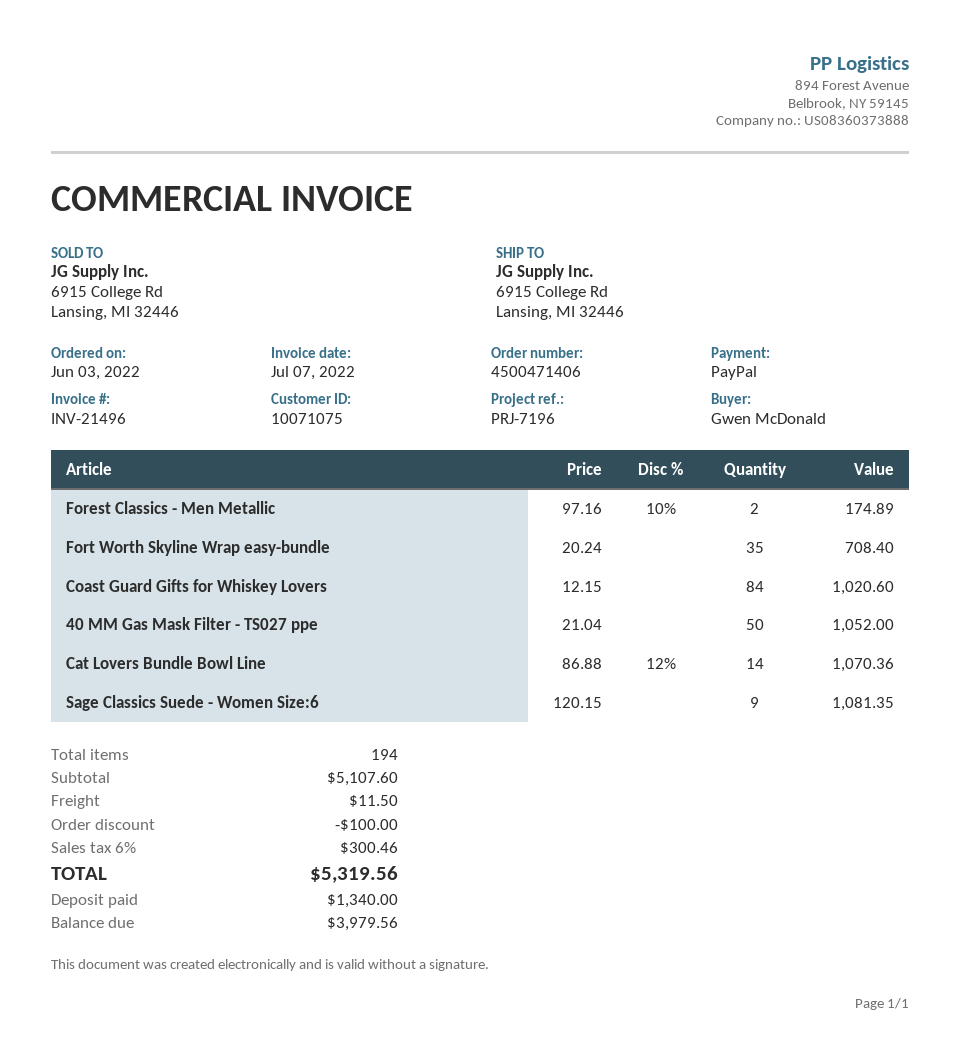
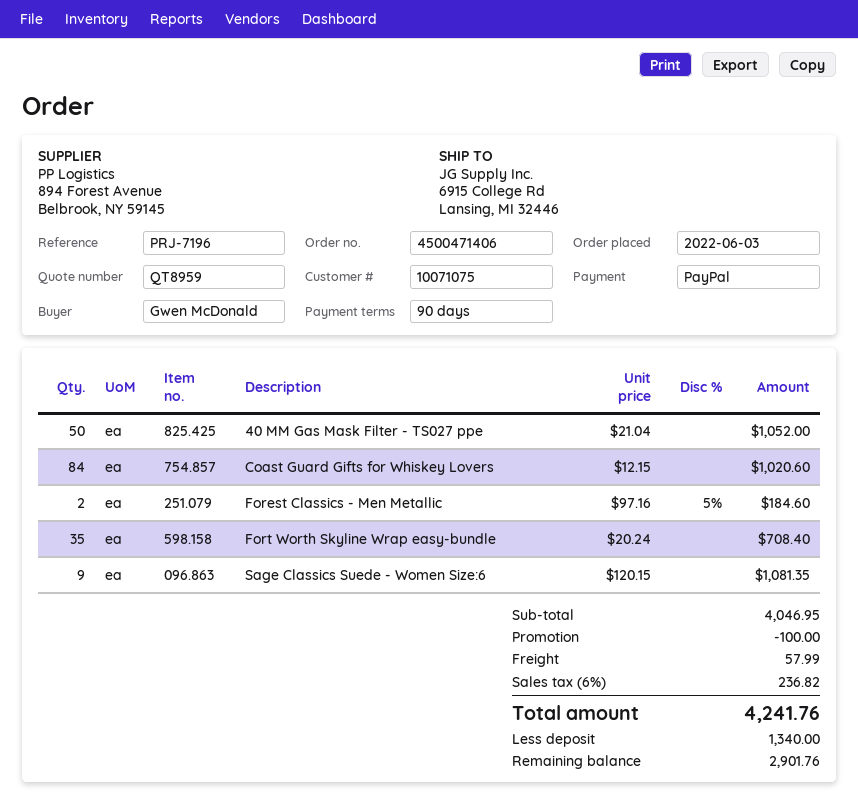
Forest Classics - Men Metallic: 2 x 97.16 - 10% = 174.89 -> 2 x 97.16 - 5% = 184.60
Cat Lovers Bundle Bowl Line: 14 x 86.88 - 12% = 1070.36 -> none
subtotal: 5107.60 -> 4046.95
shipping: 11.50 -> 57.99
tax: 6% = 300.46 -> 6% = 236.82
total: 5319.56 -> 4241.76
balance: 3979.56 -> 2901.76

